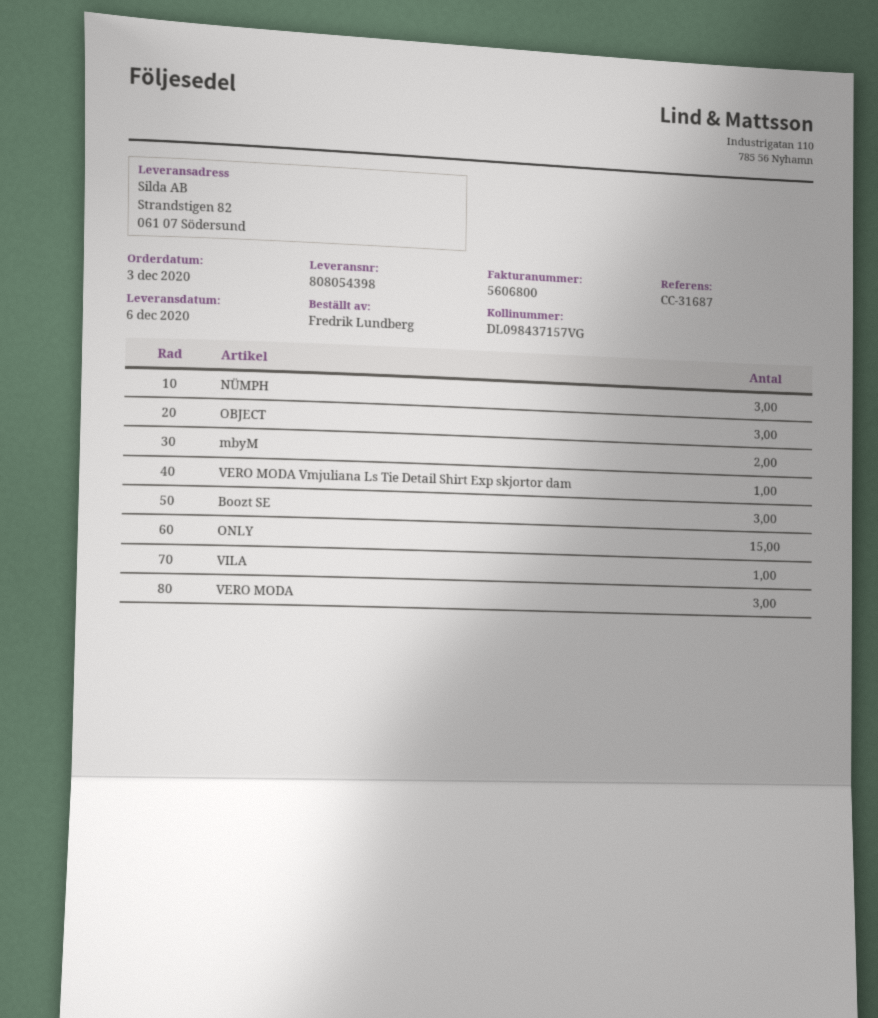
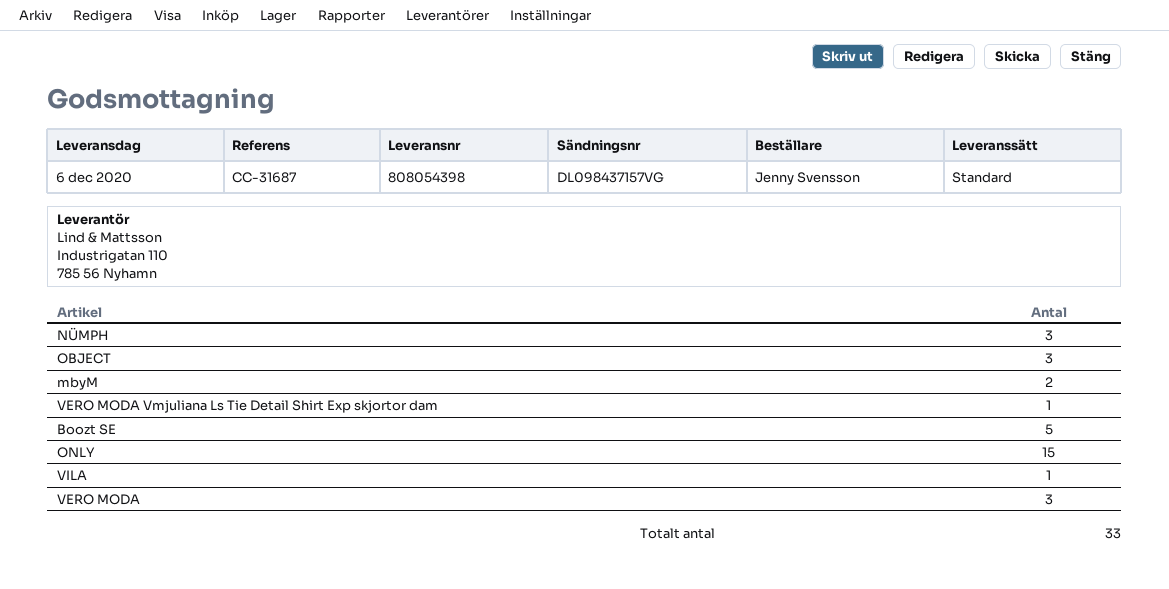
ordered by: Fredrik Lundberg -> Jenny Svensson
Boozt SE: 3 -> 5

